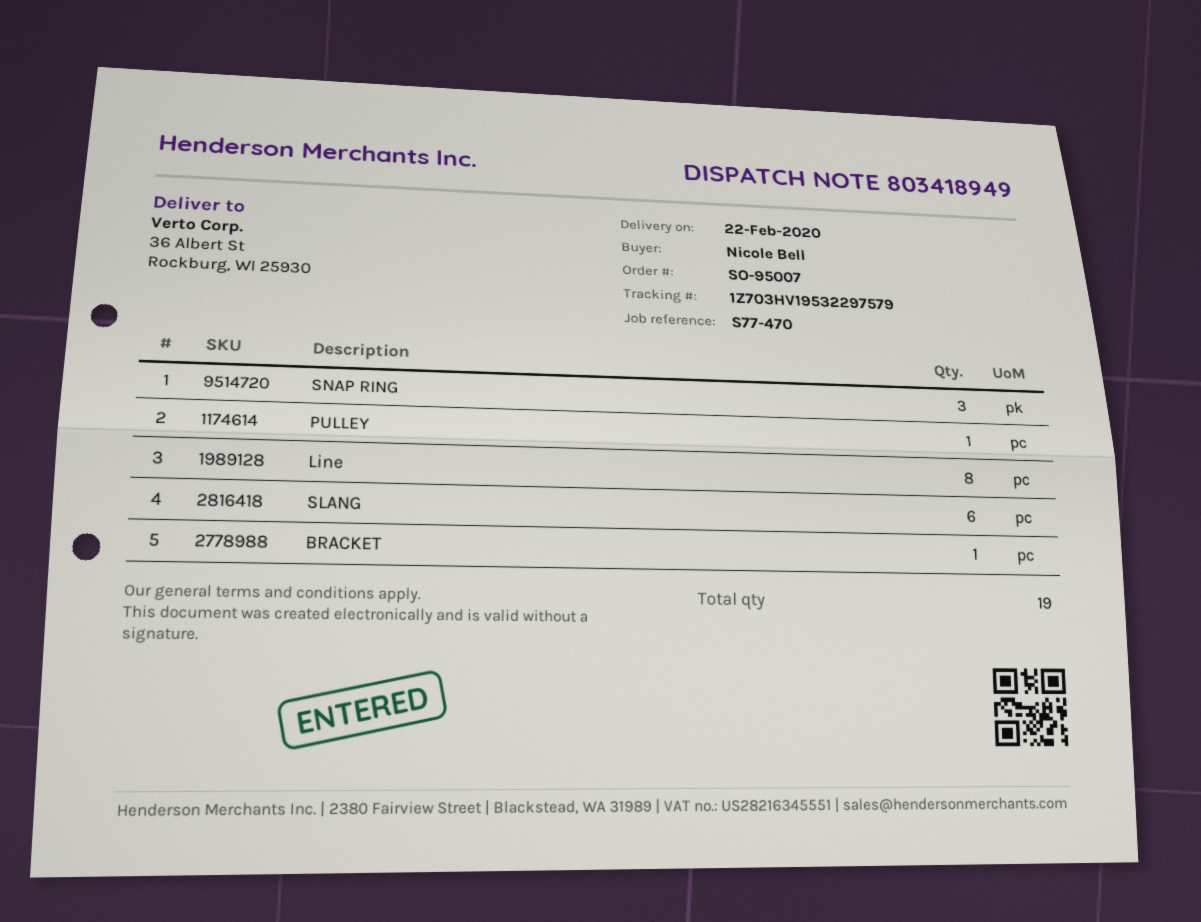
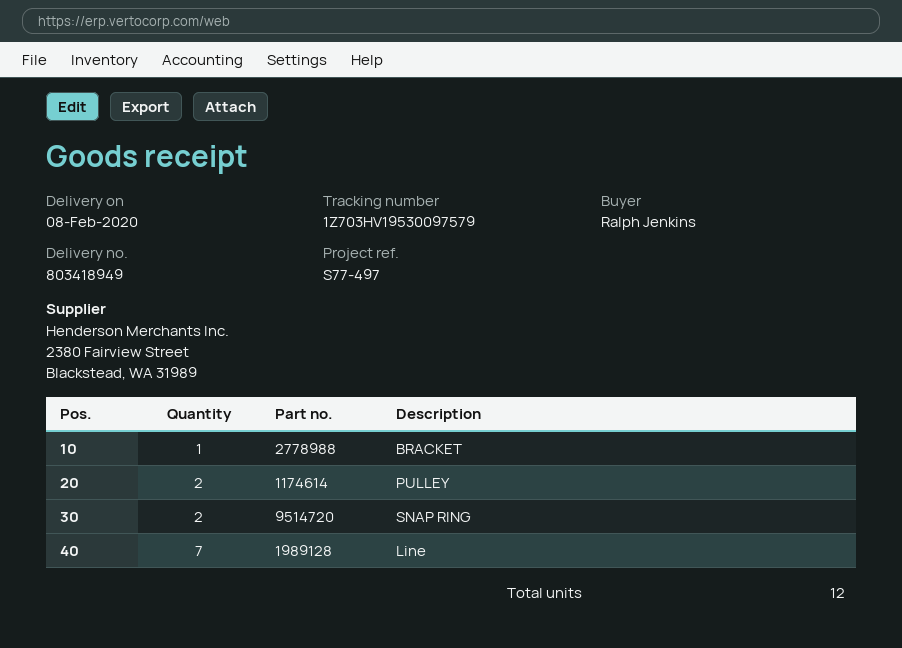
delivery date: 2020-02-22 -> 2020-02-08
reference: S77-470 -> S77-497
ordered by: Nicole Bell -> Ralph Jenkins
tracking number: 1Z703HV19532297579 -> 1Z703HV19530097579
SNAP RING: 3 -> 2
PULLEY: 1 -> 2
Line: 8 -> 7
SLANG: 6 -> none
total quantity: 19 -> 12

